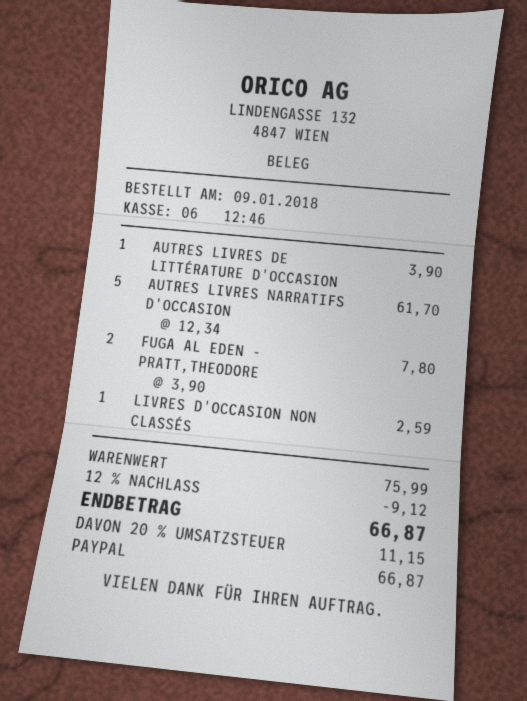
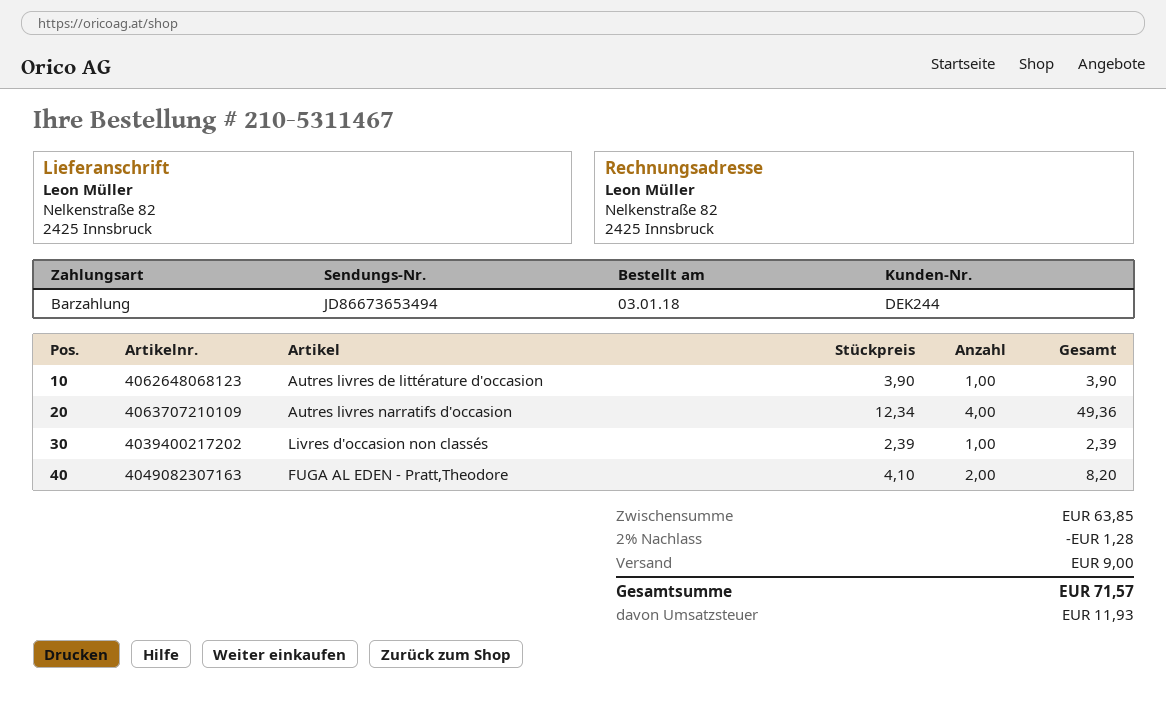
order date: 2018-01-09 -> 2018-01-03
payment method: PayPal -> cash
AUTRES LIVRES NARRATIFS D'OCCASION: 5 x 12.34 = 61.70 -> 4 x 12.34 = 49.36
FUGA AL EDEN - PRATT,THEODORE: 2 x 3.90 = 7.80 -> 2 x 4.10 = 8.20
LIVRES D'OCCASION NON CLASSÉS: 1 x 2.59 = 2.59 -> 1 x 2.39 = 2.39
subtotal: 75.99 -> 63.85
discount: 12% = 9.12 -> 2% = 1.28
shipping: none -> 9.00
tax: 11.15 -> 11.93
total: 66.87 -> 71.57

